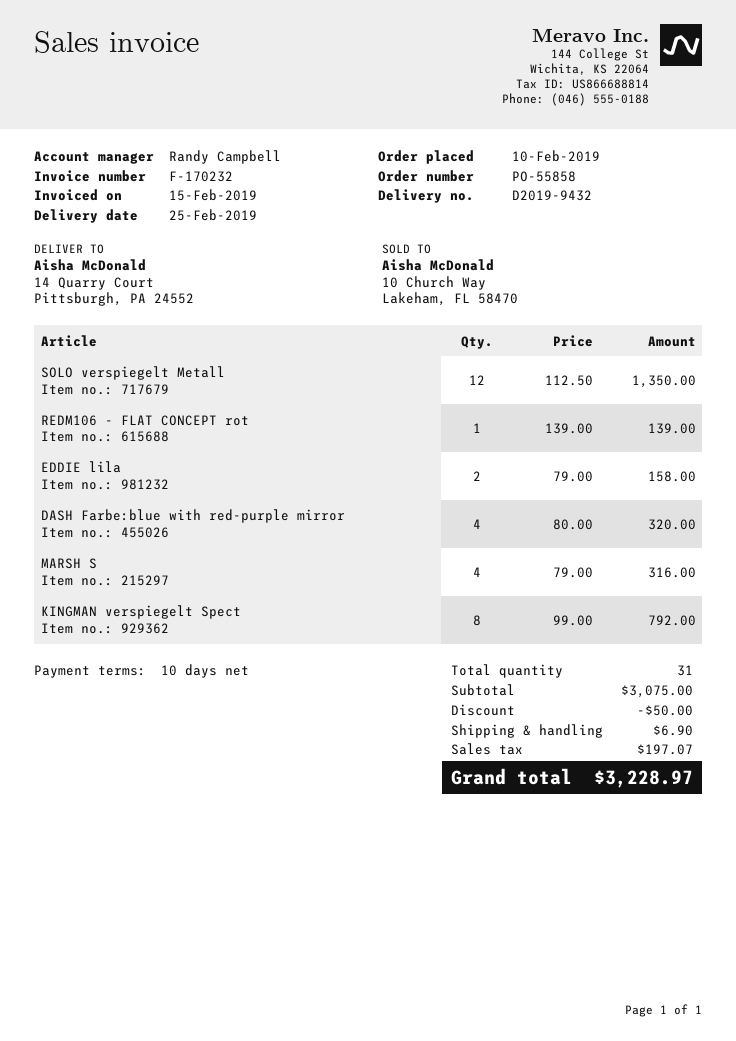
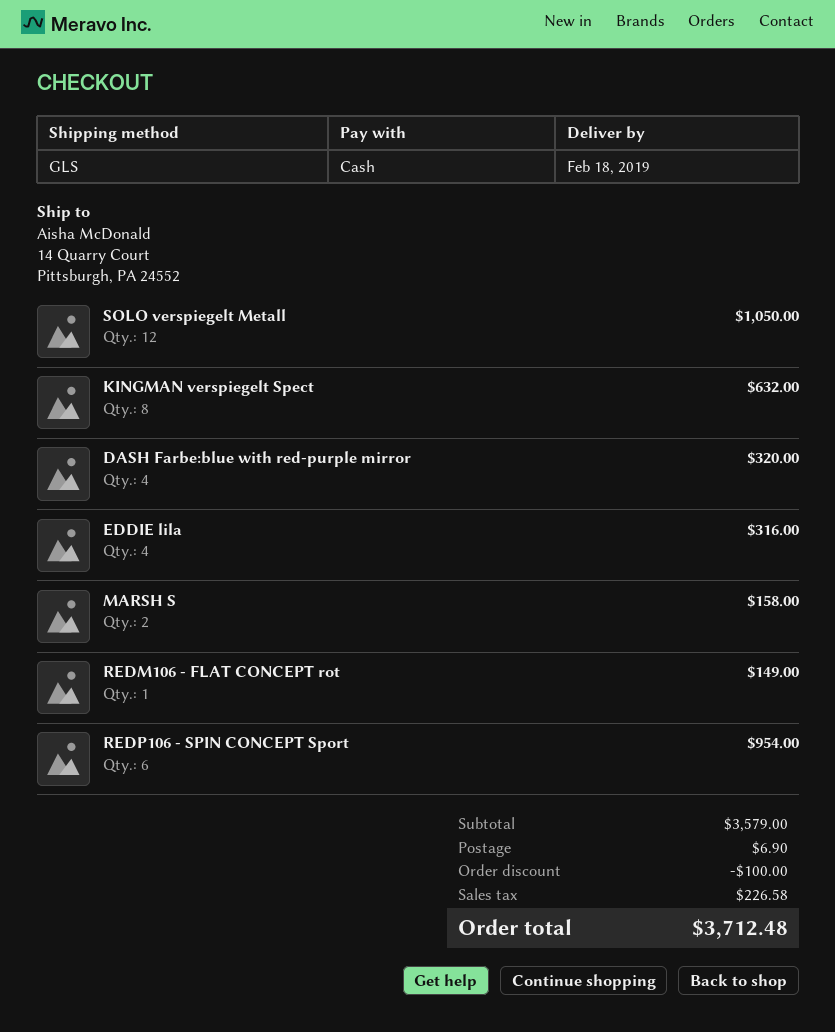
delivery date: 2019-02-25 -> 2019-02-18
SOLO verspiegelt Metall: 12 for 1350.00 -> 12 for 1050.00
REDM106 - FLAT CONCEPT rot: 1 for 139.00 -> 1 for 149.00
EDDIE lila: 2 for 158.00 -> 4 for 316.00
MARSH S: 4 for 316.00 -> 2 for 158.00
KINGMAN verspiegelt Spect: 8 for 792.00 -> 8 for 632.00
REDP106 - SPIN CONCEPT Sport: none -> 6 for 954.00
subtotal: 3075.00 -> 3579.00
discount: 50.00 -> 100.00
tax: 197.07 -> 226.58
total: 3228.97 -> 3712.48

